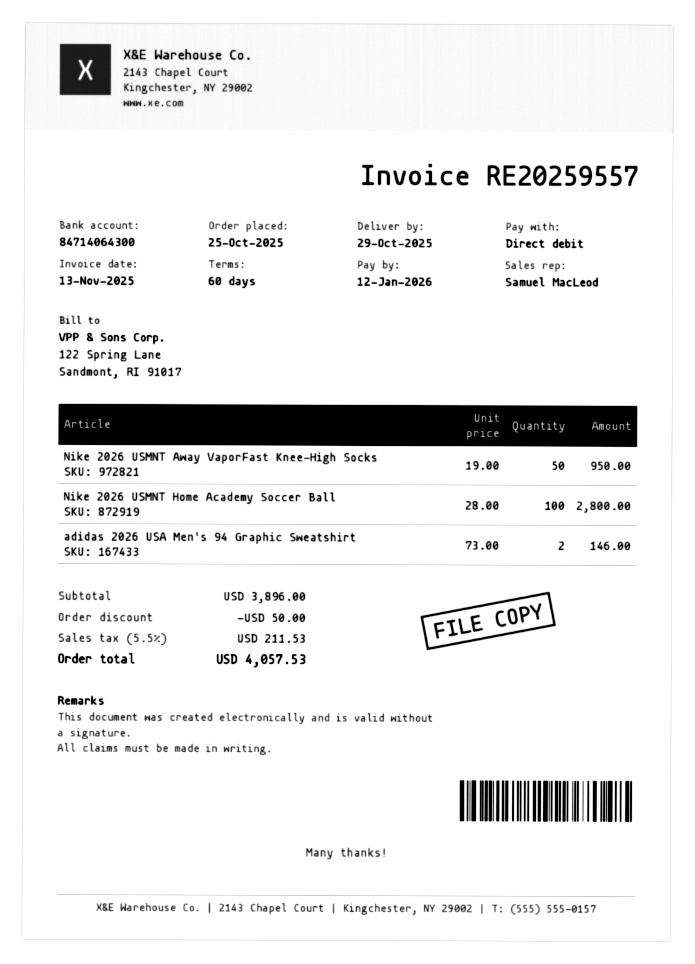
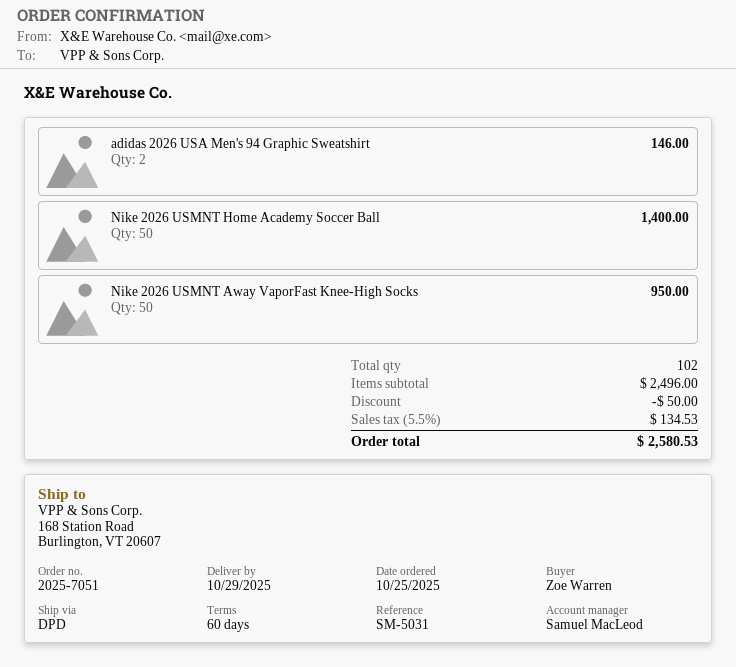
Nike 2026 USMNT Home Academy Soccer Ball: 100 for 2800.00 -> 50 for 1400.00
subtotal: 3896.00 -> 2496.00
tax: 5.5% = 211.53 -> 5.5% = 134.53
total: 4057.53 -> 2580.53

